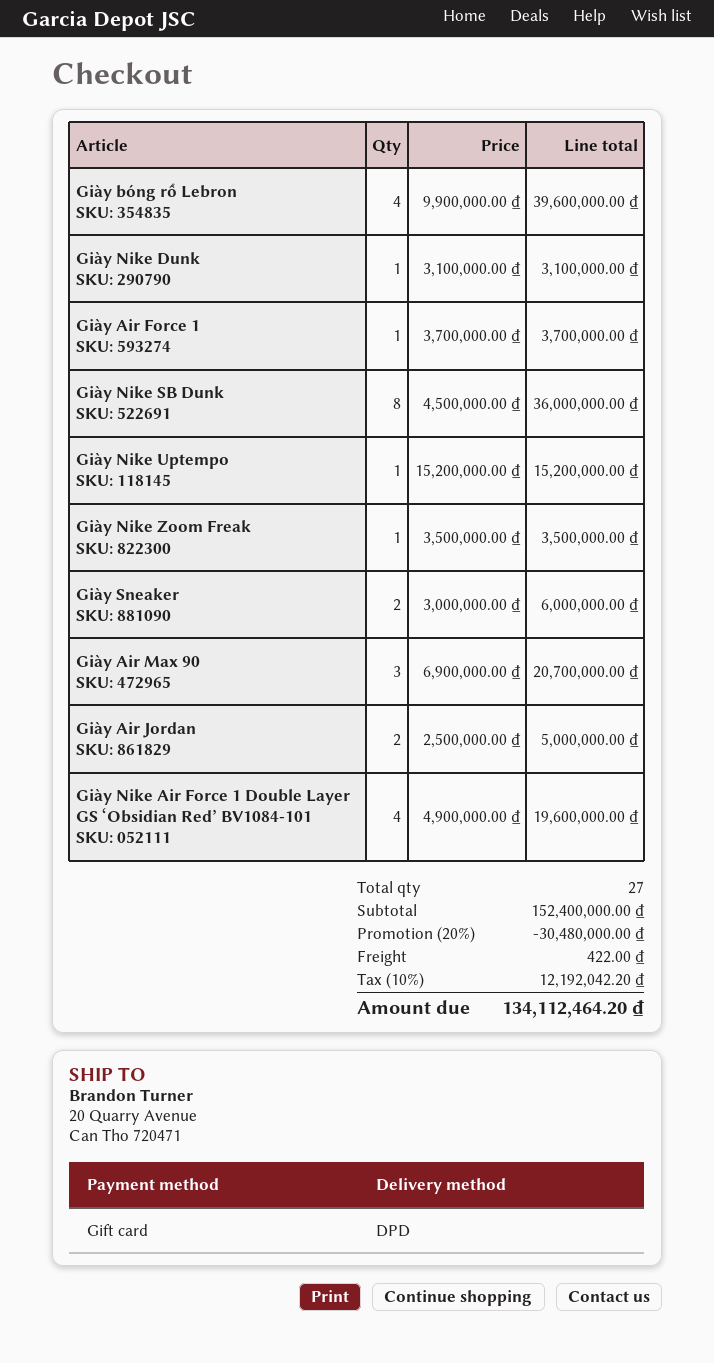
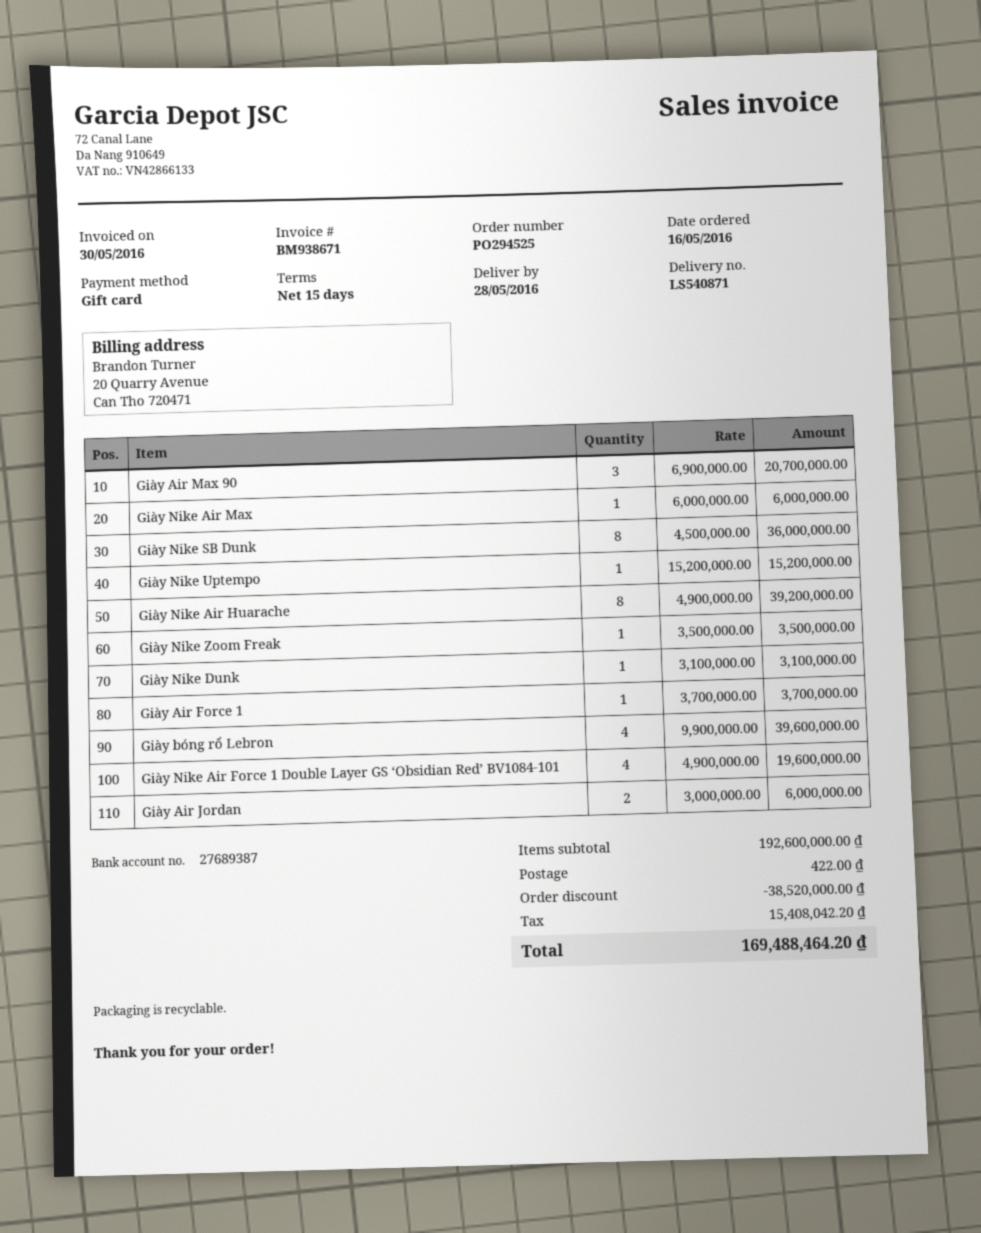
Giày Sneaker: 2 x 3000000.00 = 6000000.00 -> none
Giày Air Jordan: 2 x 2500000.00 = 5000000.00 -> 2 x 3000000.00 = 6000000.00
Giày Nike Air Max: none -> 1 x 6000000.00 = 6000000.00
Giày Nike Air Huarache: none -> 8 x 4900000.00 = 39200000.00
subtotal: 152400000.00 -> 192600000.00
discount: 30480000.00 -> 38520000.00
tax: 12192042.20 -> 15408042.20
total: 134112464.20 -> 169488464.20

